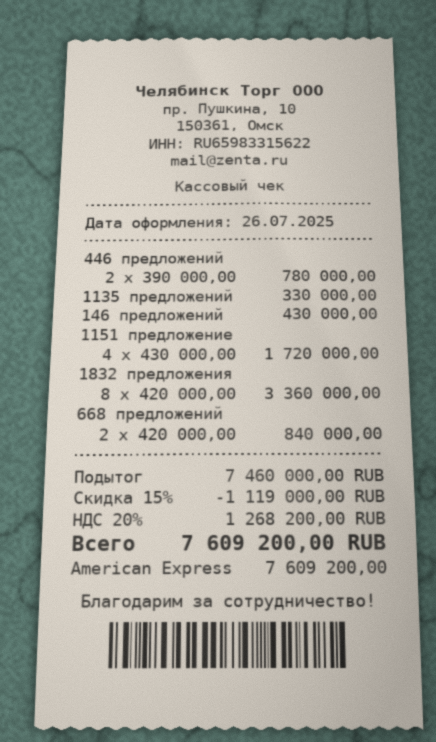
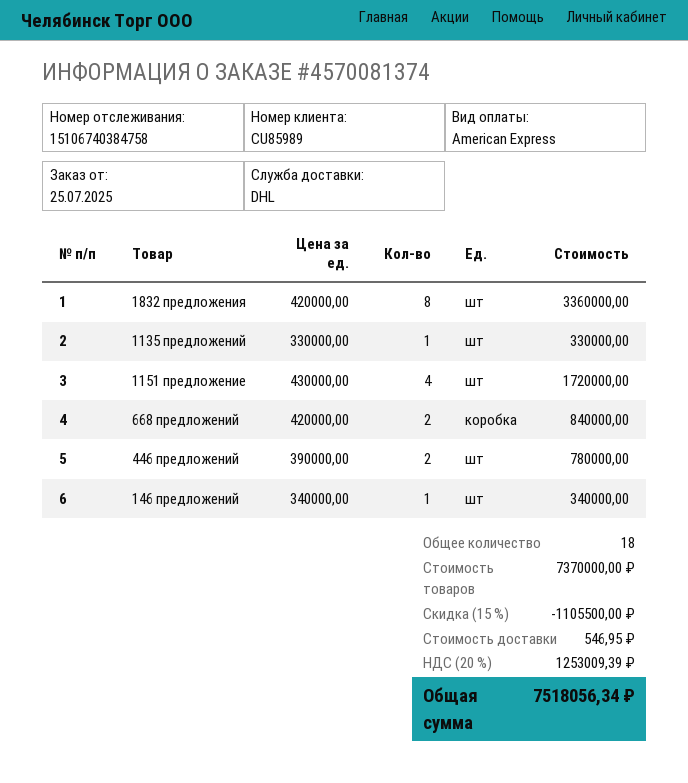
order date: 2025-07-26 -> 2025-07-25
146 предложений: 1 x 430000.00 = 430000.00 -> 1 x 340000.00 = 340000.00
subtotal: 7460000.00 -> 7370000.00
discount: 15% = 1119000.00 -> 15% = 1105500.00
shipping: none -> 546.95
tax: 20% = 1268200.00 -> 20% = 1253009.39
total: 7609200.00 -> 7518056.34

